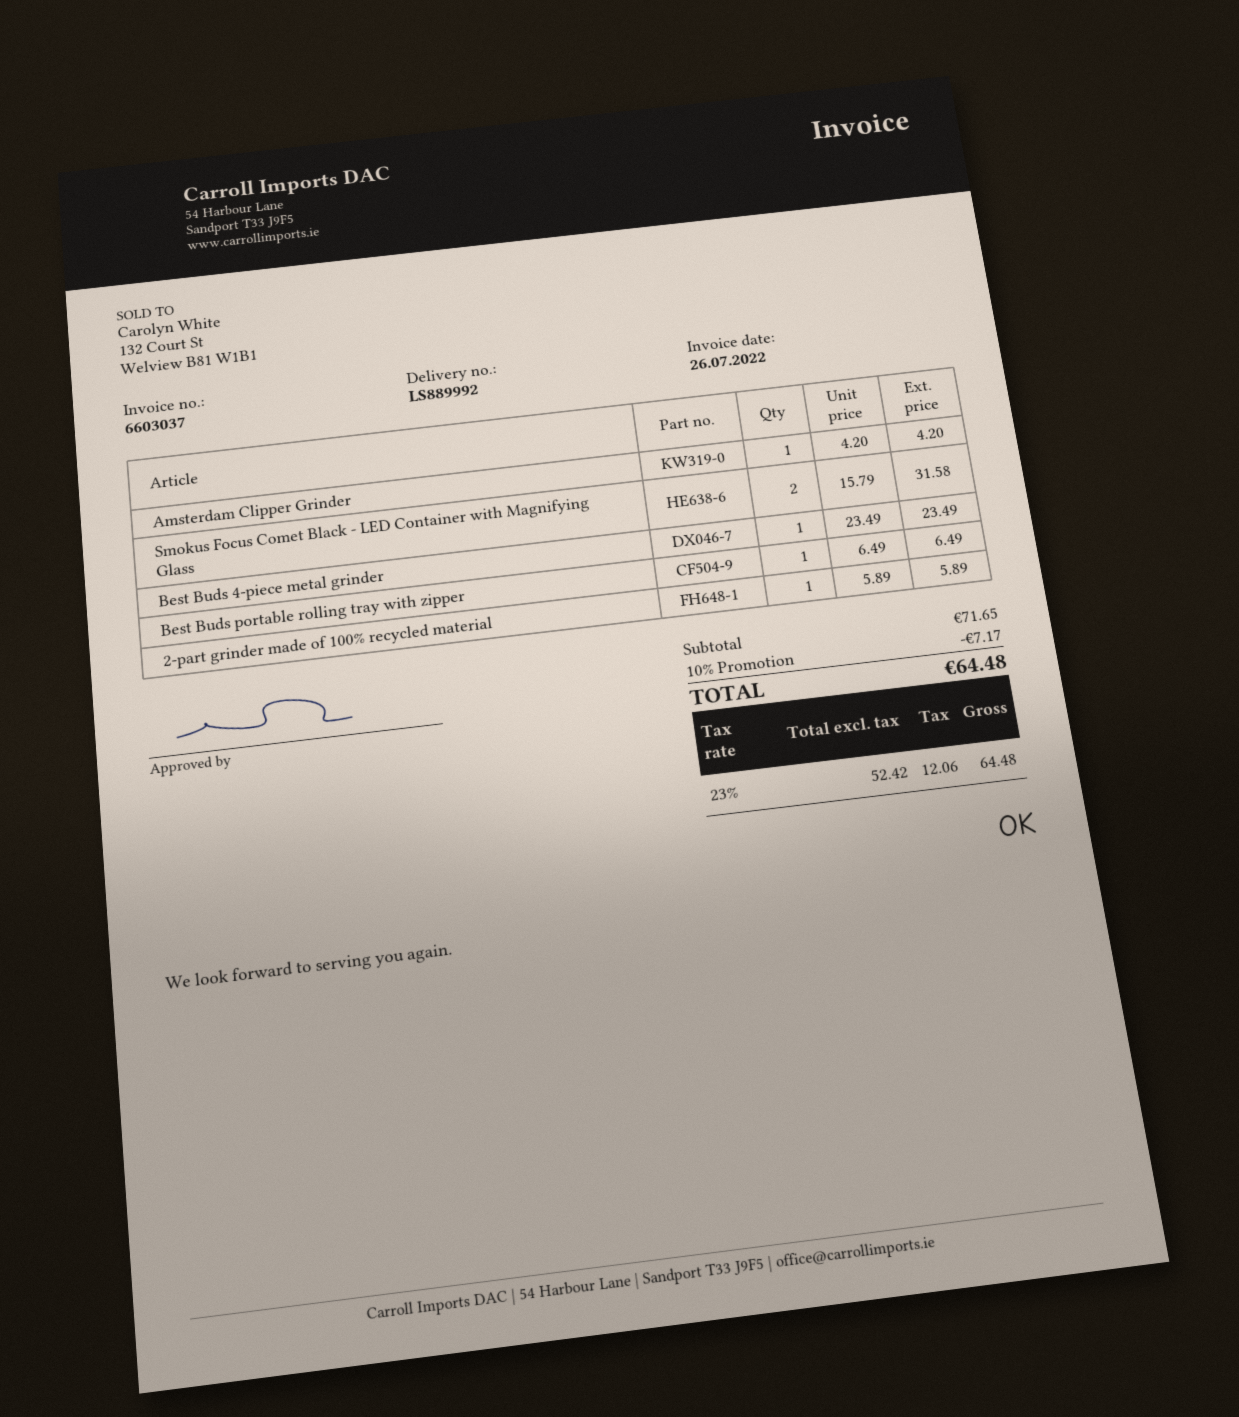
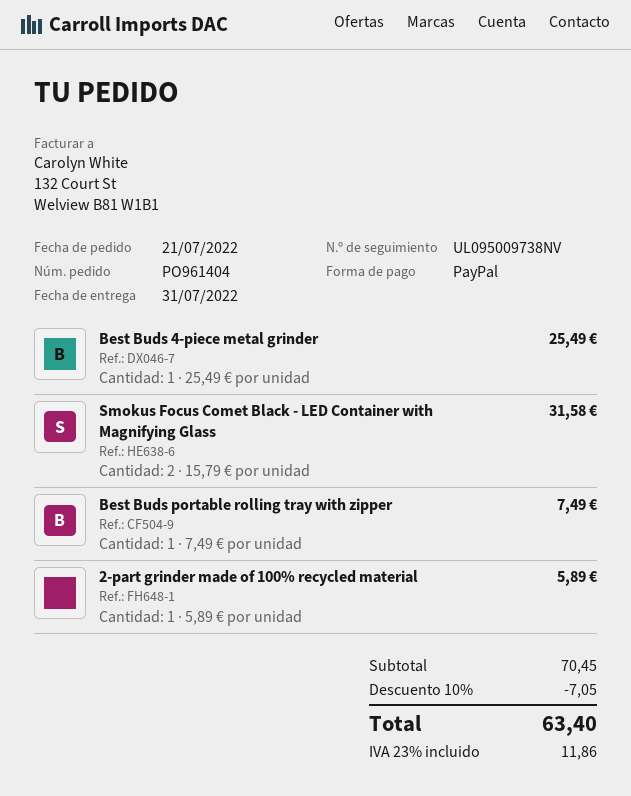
Amsterdam Clipper Grinder: 1 x 4.20 = 4.20 -> none
Best Buds 4-piece metal grinder: 1 x 23.49 = 23.49 -> 1 x 25.49 = 25.49
Best Buds portable rolling tray with zipper: 1 x 6.49 = 6.49 -> 1 x 7.49 = 7.49
subtotal: 71.65 -> 70.45
discount: 10% = 7.17 -> 10% = 7.05
tax: 23% = 12.06 -> 23% = 11.86
total: 64.48 -> 63.40

